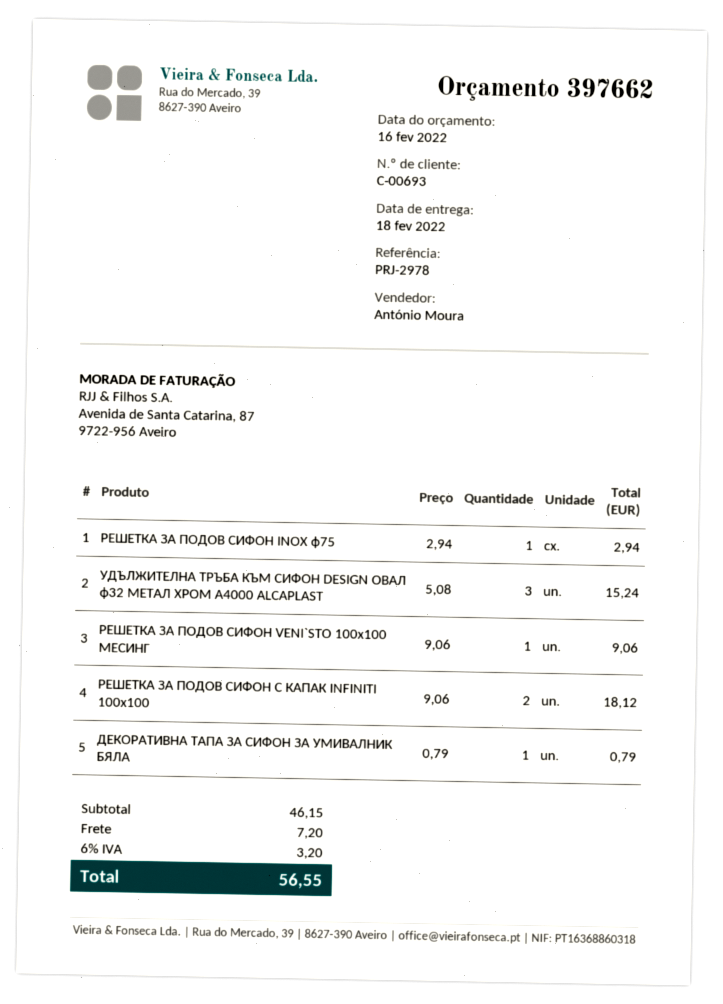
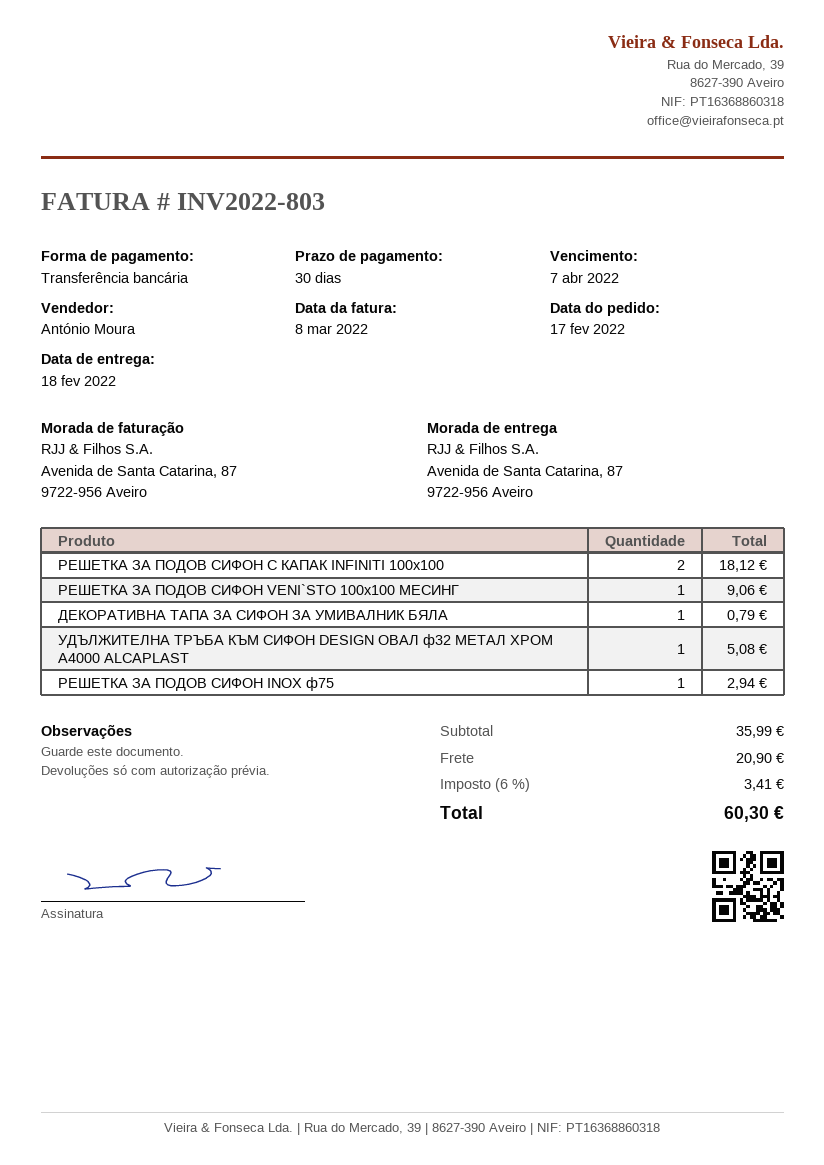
УДЪЛЖИТЕЛНА ТРЪБА КЪМ СИФОН DESIGN ОВАЛ ф32 МЕТАЛ ХРОМ A4000 ALCAPLAST: 3 for 15.24 -> 1 for 5.08
subtotal: 46.15 -> 35.99
shipping: 7.20 -> 20.90
tax: 6% = 3.20 -> 6% = 3.41
total: 56.55 -> 60.30

